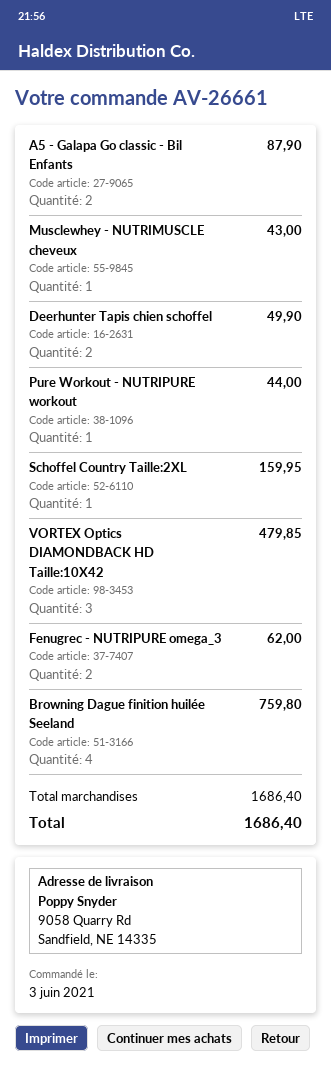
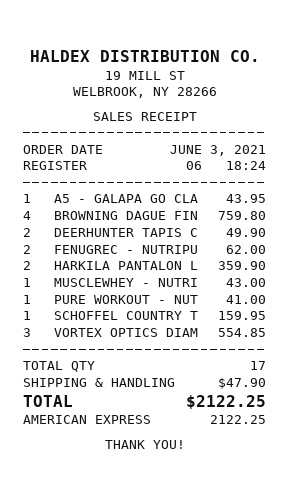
A5 - Galapa Go classic - Bil Enfants: 2 for 87.90 -> 1 for 43.95
Pure Workout - NUTRIPURE workout: 1 for 44.00 -> 1 for 41.00
VORTEX Optics DIAMONDBACK HD Taille:10X42: 3 for 479.85 -> 3 for 554.85
HARKILA PANTALON L: none -> 2 for 359.90
shipping: none -> 47.90
total: 1686.40 -> 2122.25

